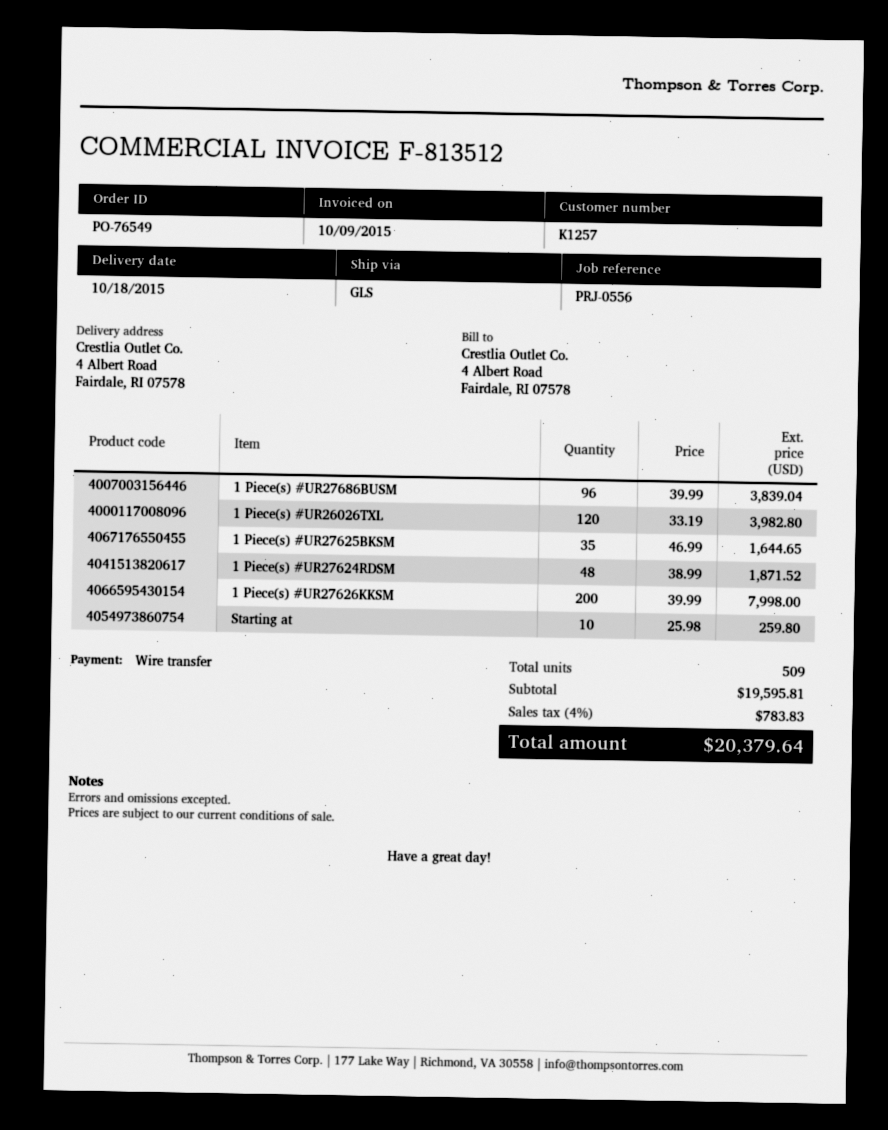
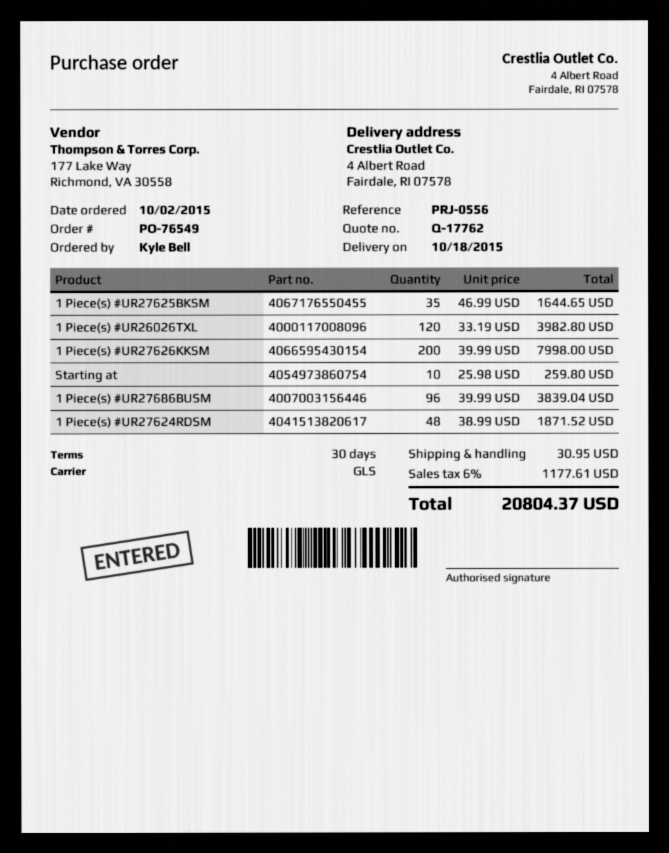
shipping: none -> 30.95
tax: 4% = 783.83 -> 6% = 1177.61
total: 20379.64 -> 20804.37

